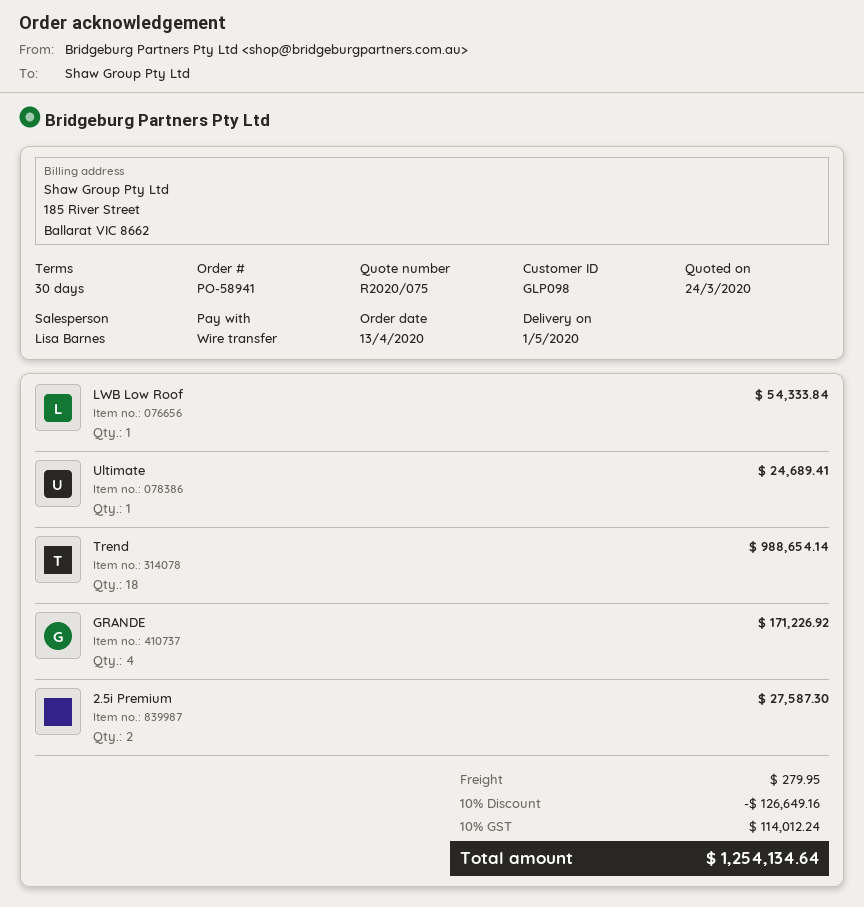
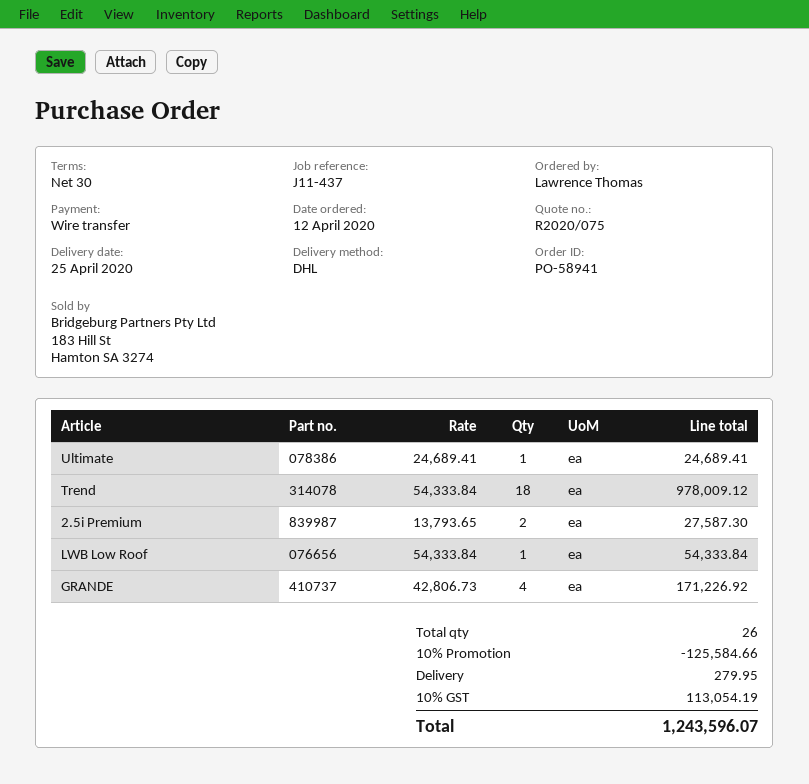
order date: 2020-04-13 -> 2020-04-12
delivery date: 2020-05-01 -> 2020-04-25
Trend: 18 for 988654.14 -> 18 for 978009.12
discount: 10% = 126649.16 -> 10% = 125584.66
tax: 10% = 114012.24 -> 10% = 113054.19
total: 1254134.64 -> 1243596.07

